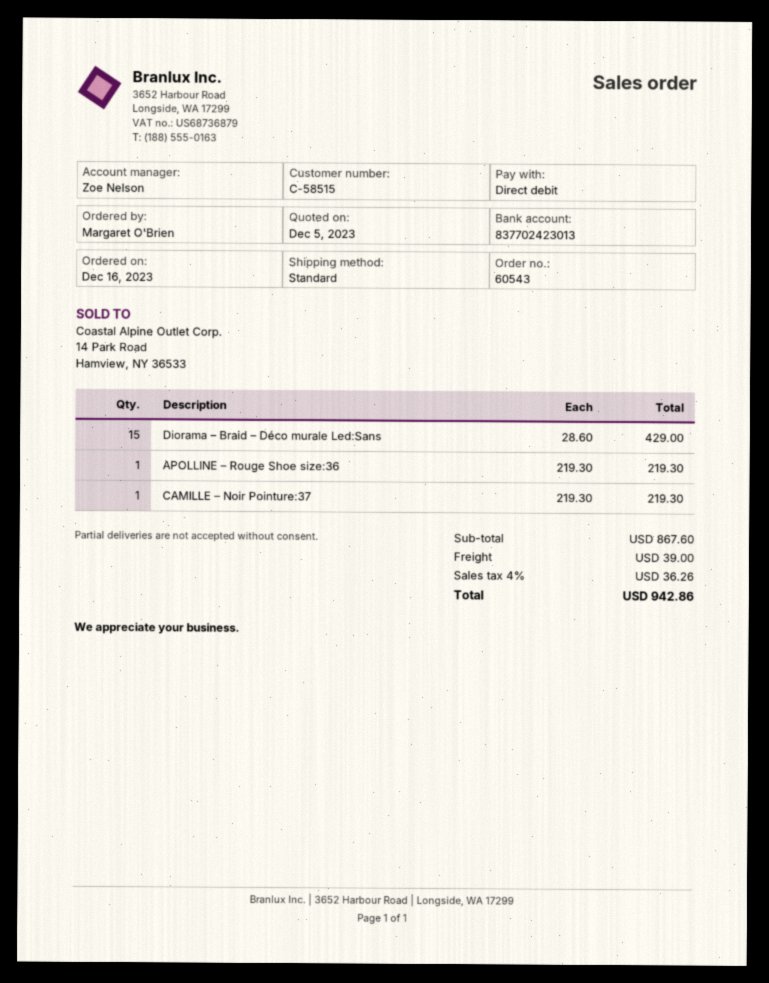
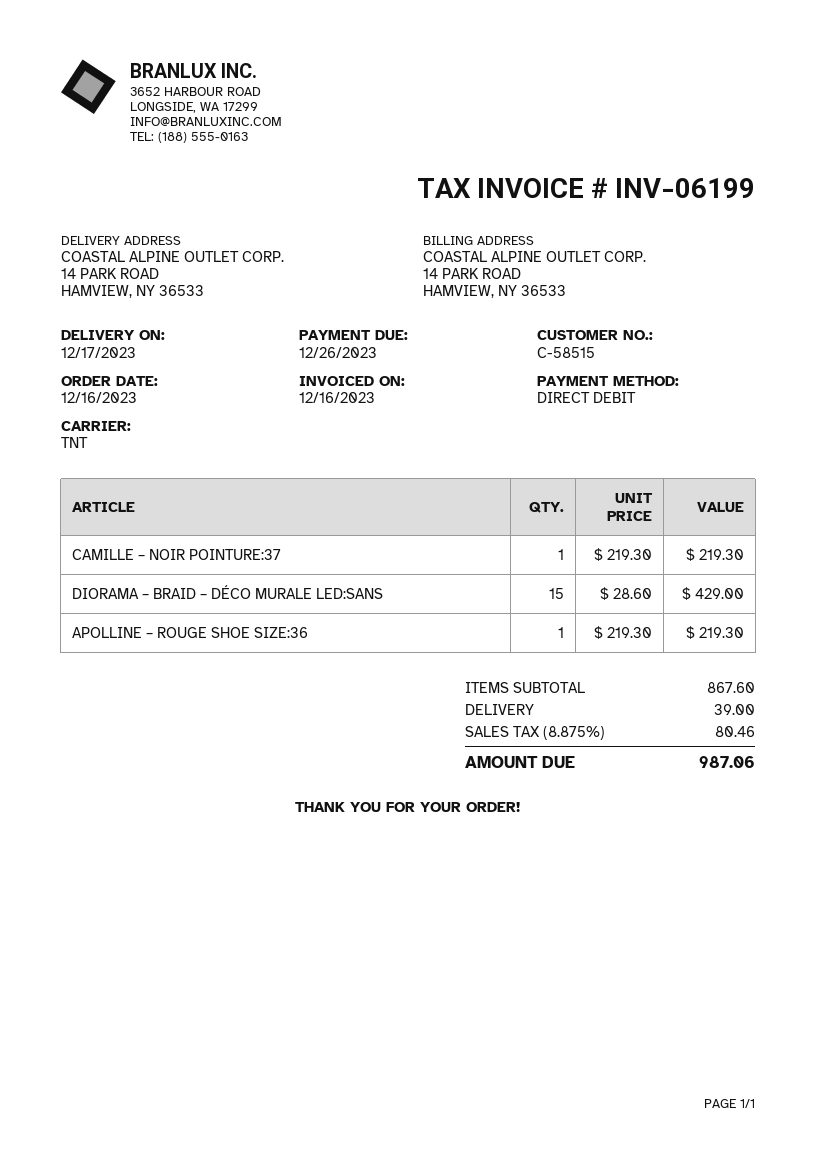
shipping method: standard -> TNT
tax: 4% = 36.26 -> 8.875% = 80.46
total: 942.86 -> 987.06

